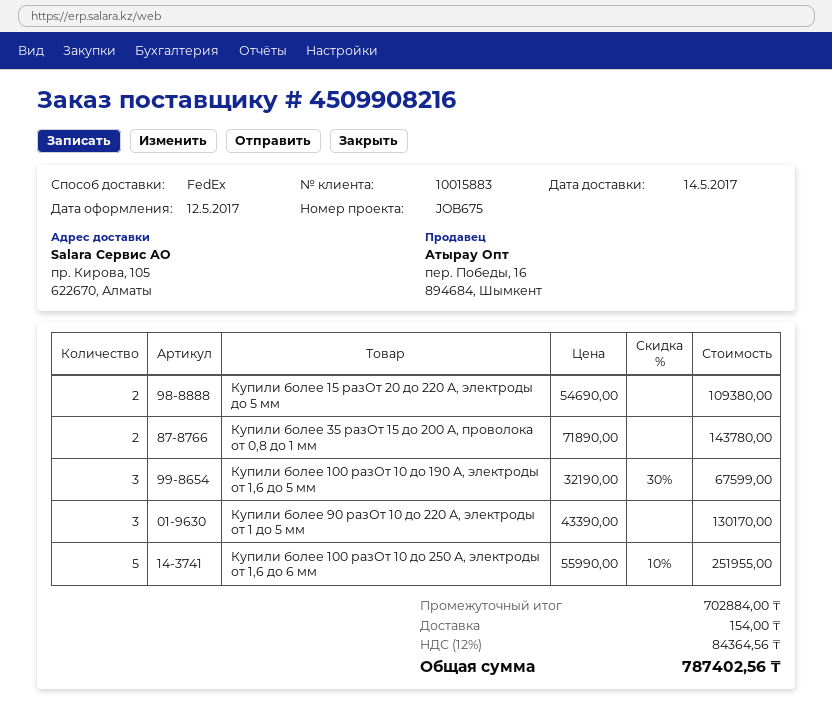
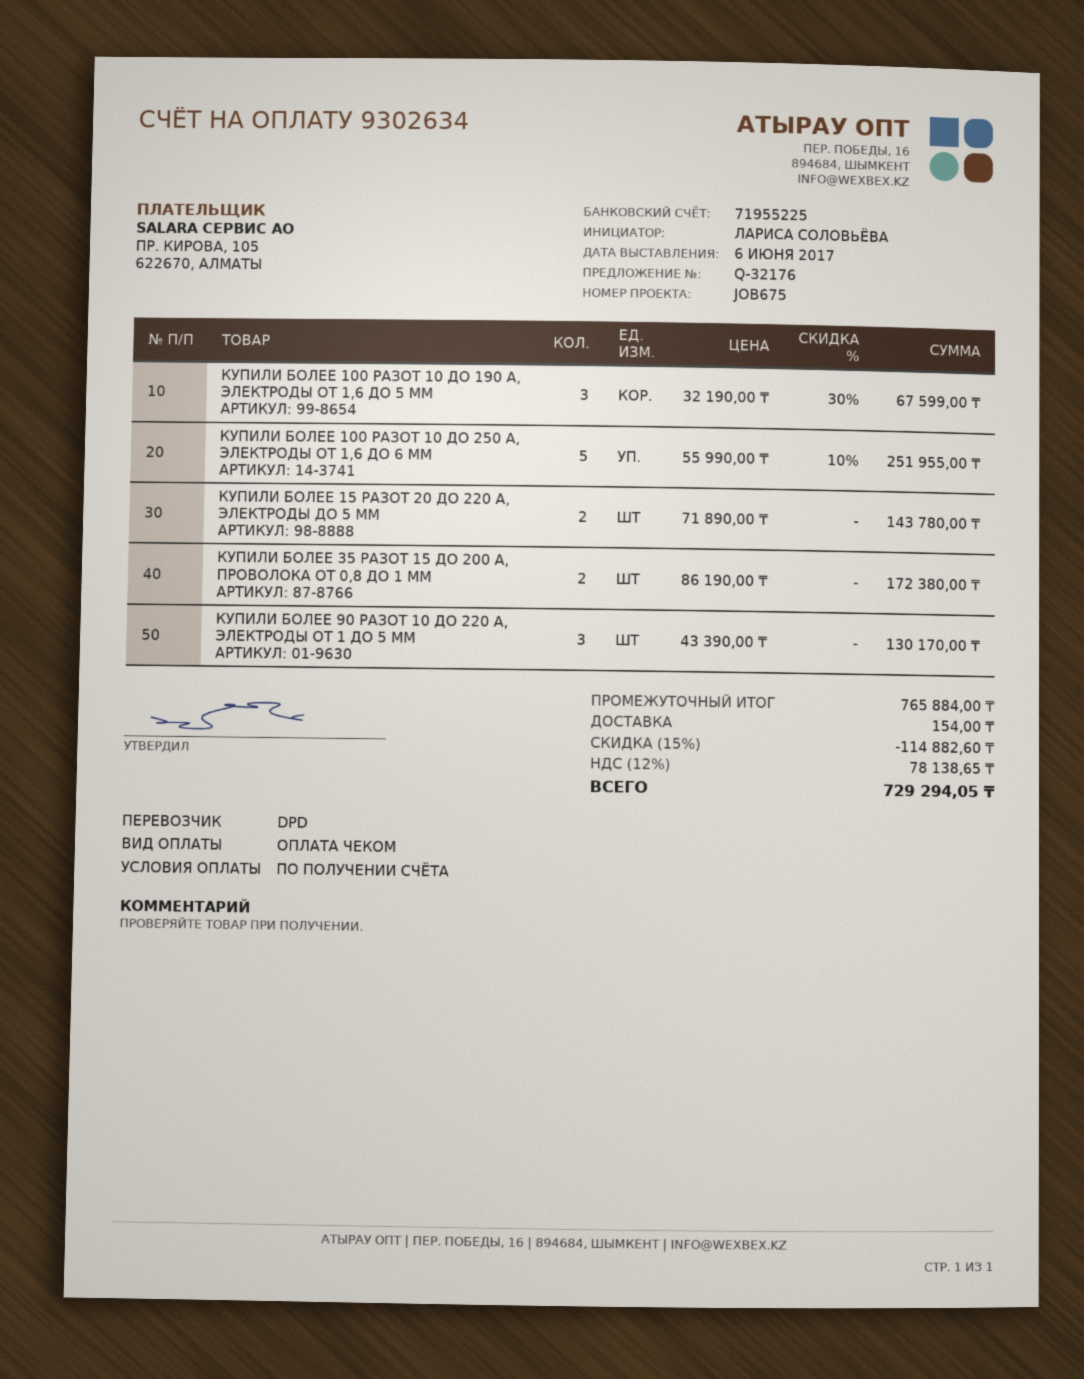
shipping method: FedEx -> DPD
Купили более 15 разОт 20 до 220 А, электроды до 5 мм: 2 x 54690.00 = 109380.00 -> 2 x 71890.00 = 143780.00
Купили более 35 разОт 15 до 200 А, проволока от 0,8 до 1 мм: 2 x 71890.00 = 143780.00 -> 2 x 86190.00 = 172380.00
subtotal: 702884.00 -> 765884.00
discount: none -> 15% = 114882.60
tax: 12% = 84364.56 -> 12% = 78138.65
total: 787402.56 -> 729294.05

